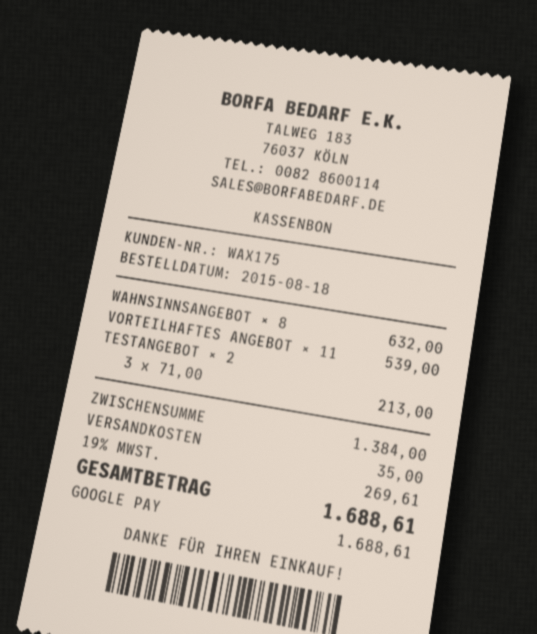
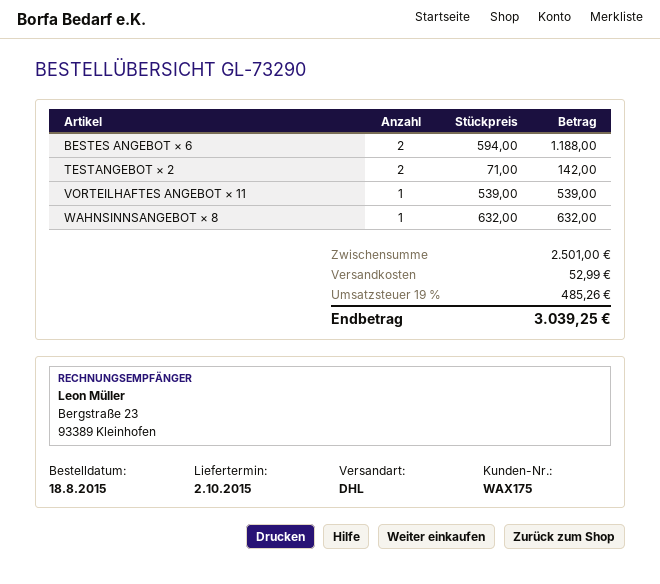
TESTANGEBOT × 2: 3 x 71.00 = 213.00 -> 2 x 71.00 = 142.00
BESTES ANGEBOT × 6: none -> 2 x 594.00 = 1188.00
subtotal: 1384.00 -> 2501.00
shipping: 35.00 -> 52.99
tax: 19% = 269.61 -> 19% = 485.26
total: 1688.61 -> 3039.25

